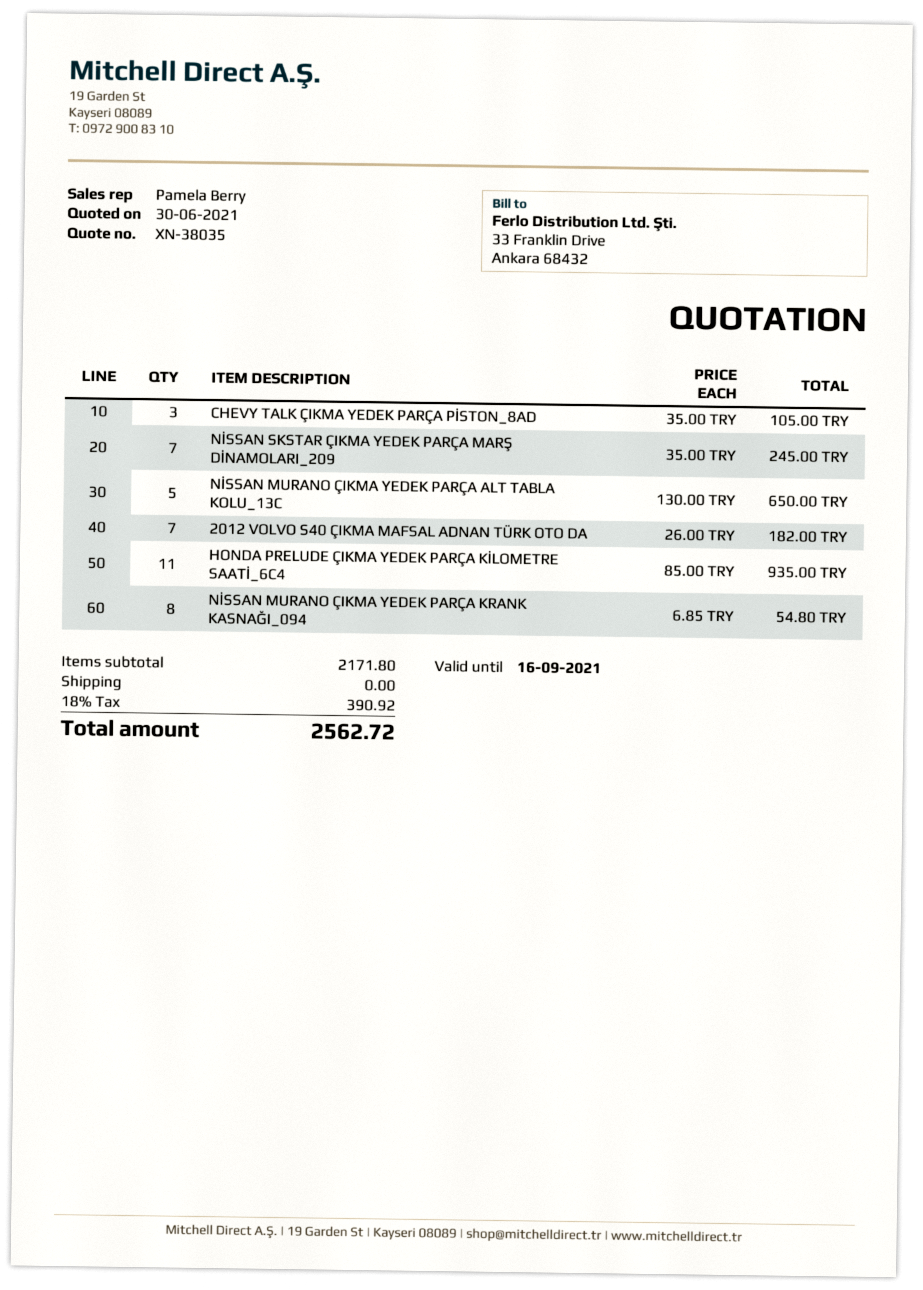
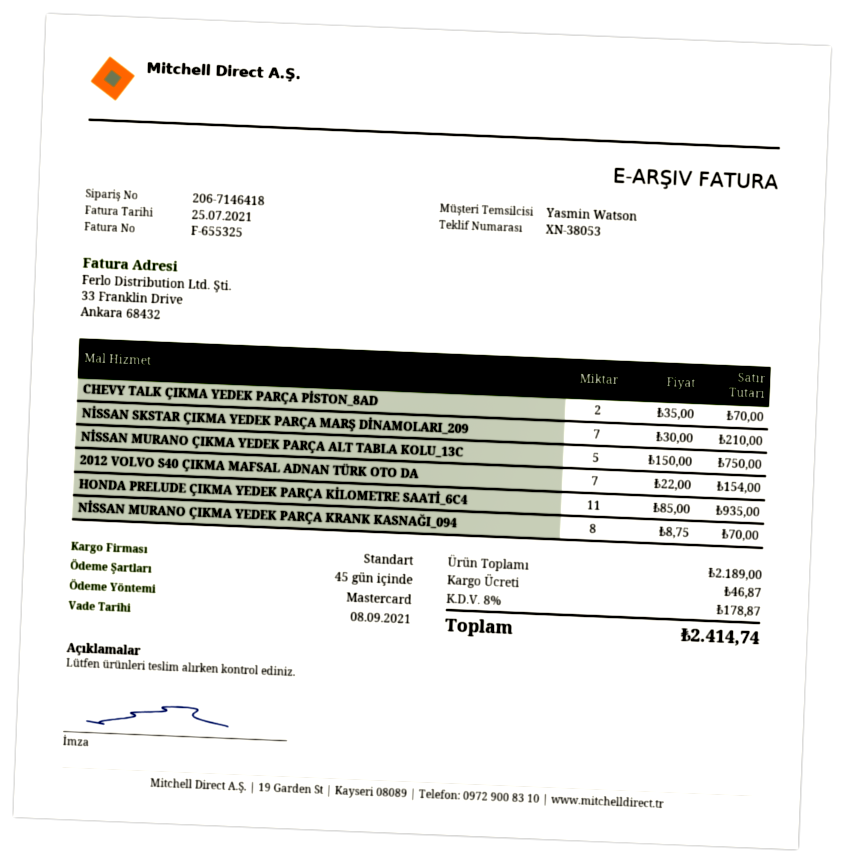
quote number: XN-38035 -> XN-38053
sales rep: Pamela Berry -> Yasmin Watson
CHEVY TALK ÇIKMA YEDEK PARÇA PİSTON_8AD: 3 x 35.00 = 105.00 -> 2 x 35.00 = 70.00
NİSSAN SKSTAR ÇIKMA YEDEK PARÇA MARŞ DİNAMOLARI_209: 7 x 35.00 = 245.00 -> 7 x 30.00 = 210.00
NİSSAN MURANO ÇIKMA YEDEK PARÇA ALT TABLA KOLU_13C: 5 x 130.00 = 650.00 -> 5 x 150.00 = 750.00
2012 VOLVO S40 ÇIKMA MAFSAL ADNAN TÜRK OTO DA: 7 x 26.00 = 182.00 -> 7 x 22.00 = 154.00
NİSSAN MURANO ÇIKMA YEDEK PARÇA KRANK KASNAĞI_094: 8 x 6.85 = 54.80 -> 8 x 8.75 = 70.00
subtotal: 2171.80 -> 2189.00
shipping: 0.00 -> 46.87
tax: 18% = 390.92 -> 8% = 178.87
total: 2562.72 -> 2414.74

